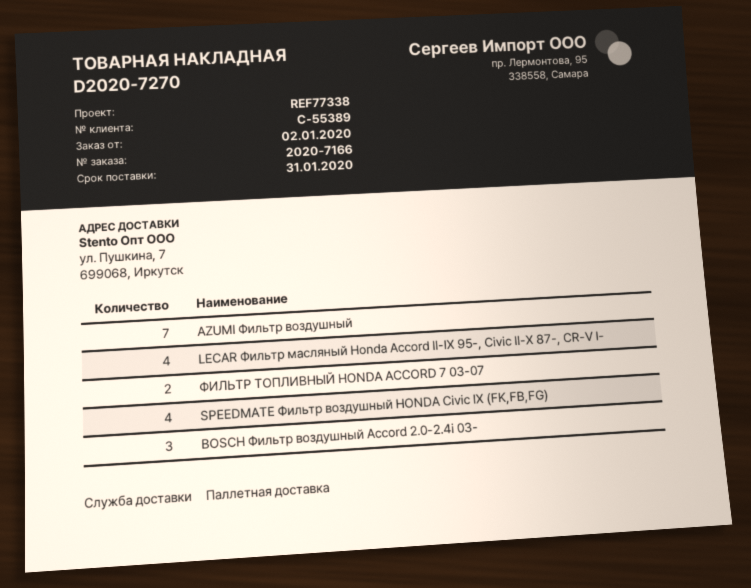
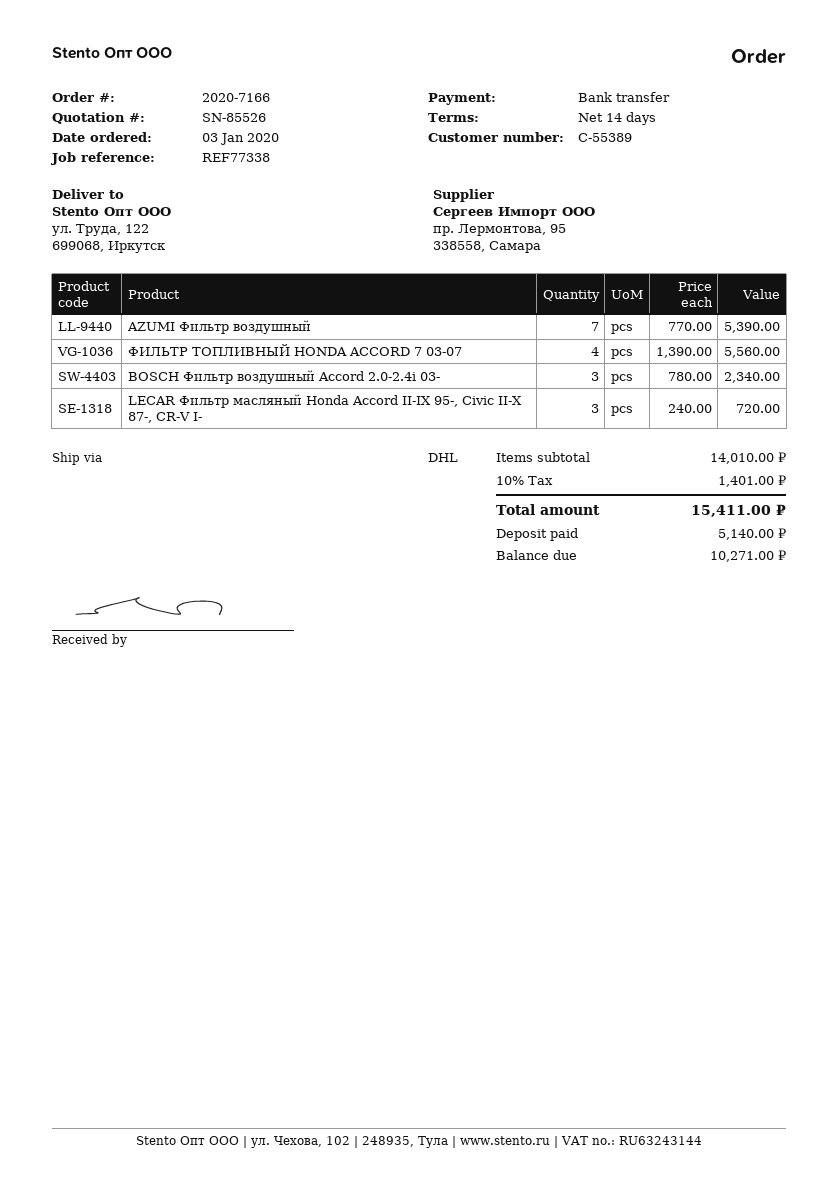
order date: 2020-01-02 -> 2020-01-03
shipping method: pallet freight -> DHL
ship to: ул. Пушкина, 7, 699068, Иркутск -> ул. Труда, 122, 699068, Иркутск
LECAR Фильтр масляный Honda Accord II-IX 95-, Civic II-X 87-, CR-V I-: 4 -> 3
ФИЛЬТР ТОПЛИВНЫЙ HONDA ACCORD 7 03-07: 2 -> 4
SPEEDMATE Фильтр воздушный HONDA Civic IX (FK,FB,FG): 4 -> none

